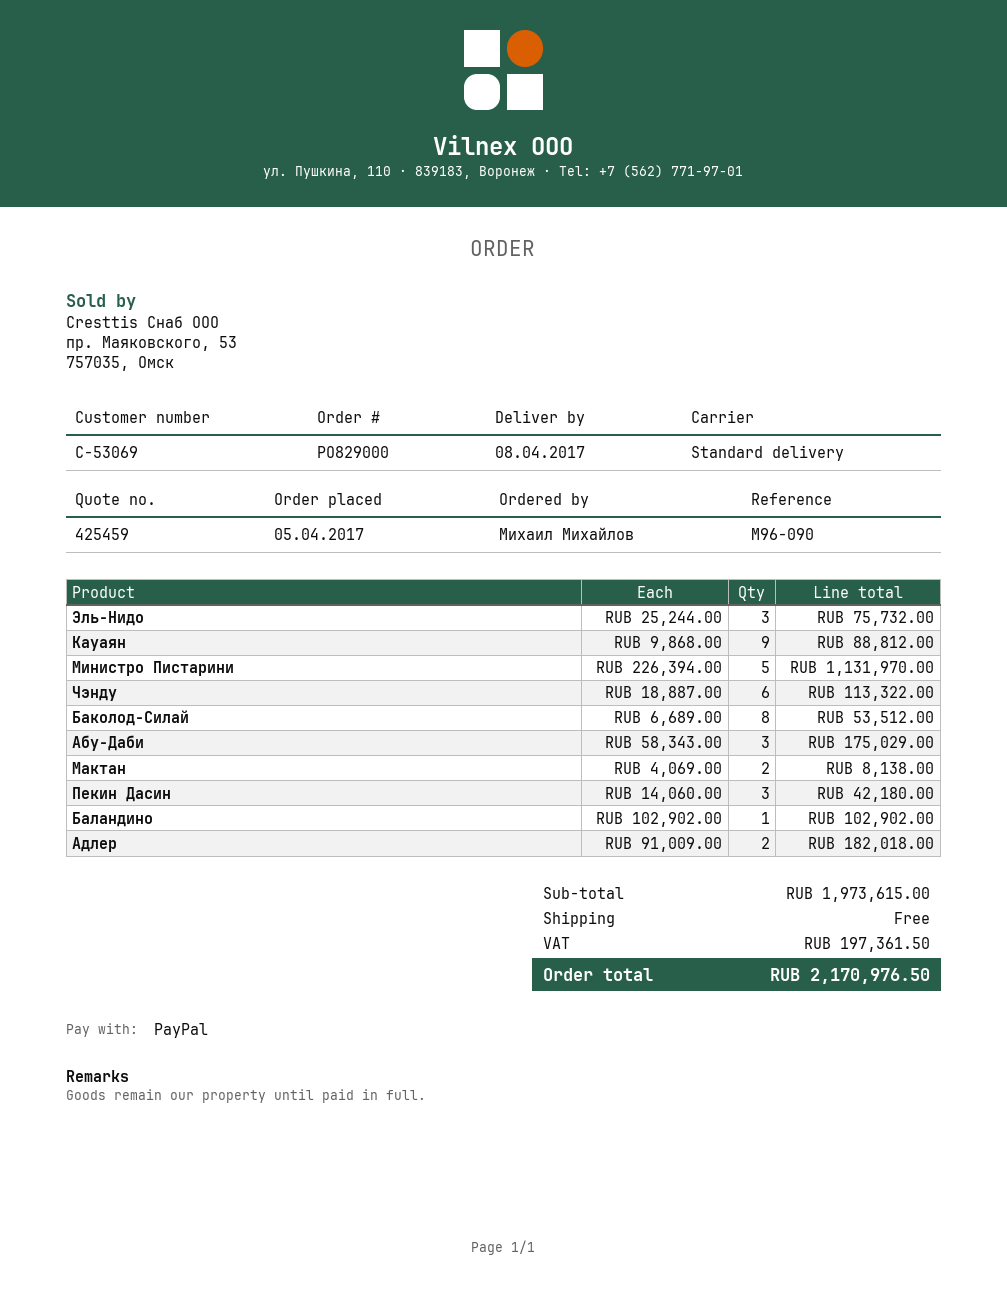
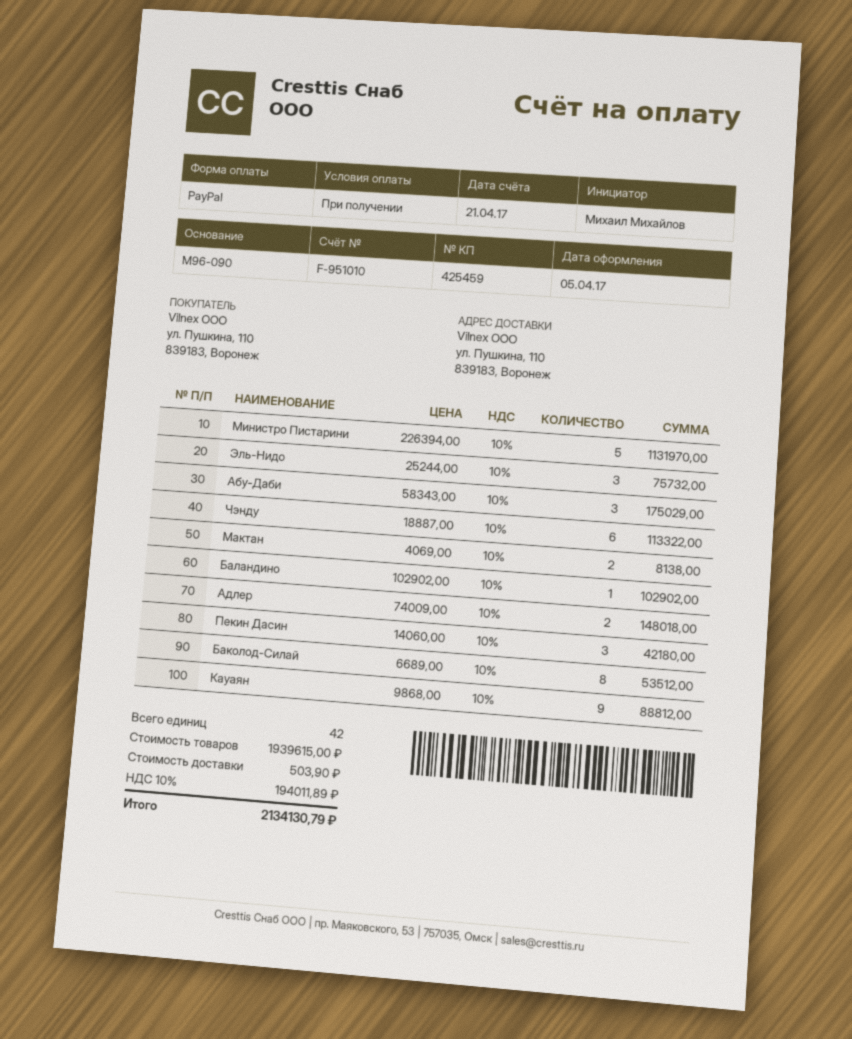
Адлер: 2 x 91009.00 = 182018.00 -> 2 x 74009.00 = 148018.00
subtotal: 1973615.00 -> 1939615.00
shipping: 0.00 -> 503.90
tax: 197361.50 -> 194011.89
total: 2170976.50 -> 2134130.79

